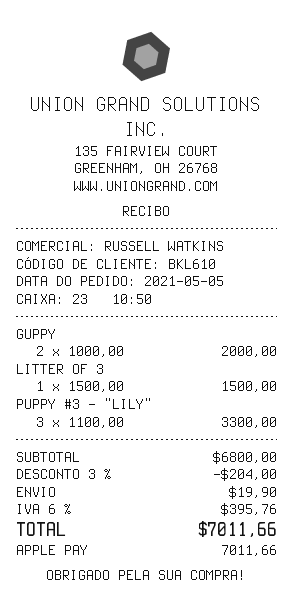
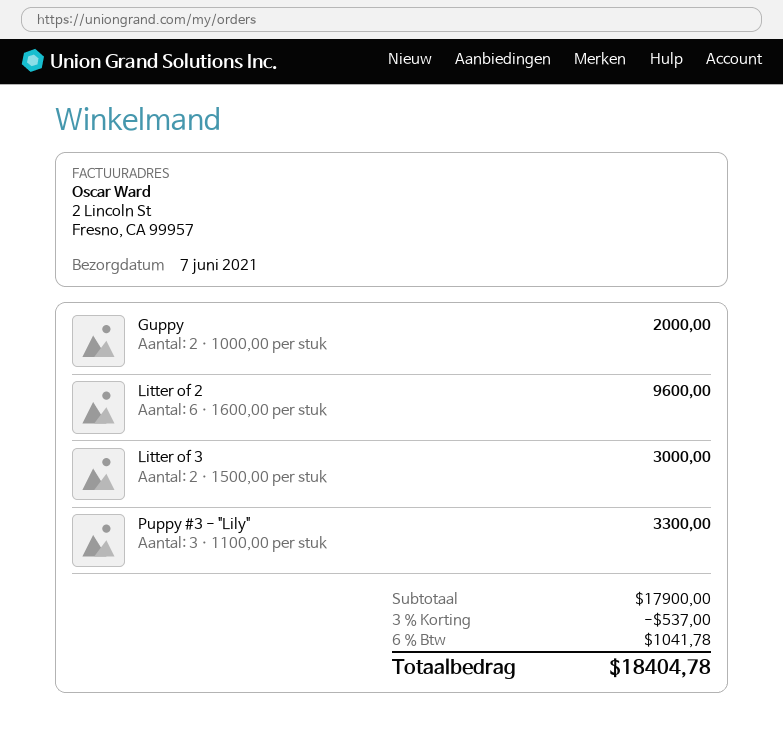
LITTER OF 3: 1 x 1500.00 = 1500.00 -> 2 x 1500.00 = 3000.00
Litter of 2: none -> 6 x 1600.00 = 9600.00
subtotal: 6800.00 -> 17900.00
discount: 3% = 204.00 -> 3% = 537.00
shipping: 19.90 -> none
tax: 6% = 395.76 -> 6% = 1041.78
total: 7011.66 -> 18404.78

